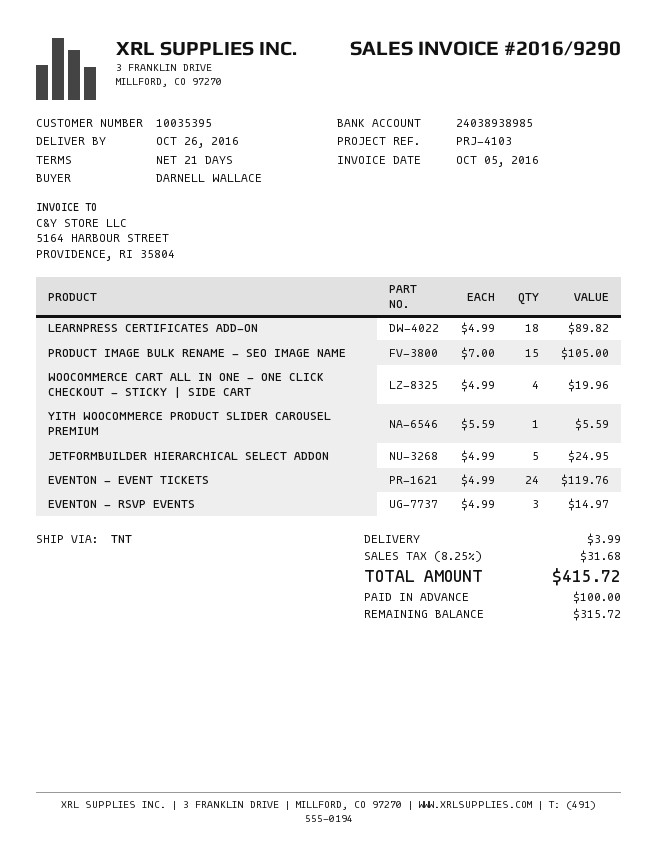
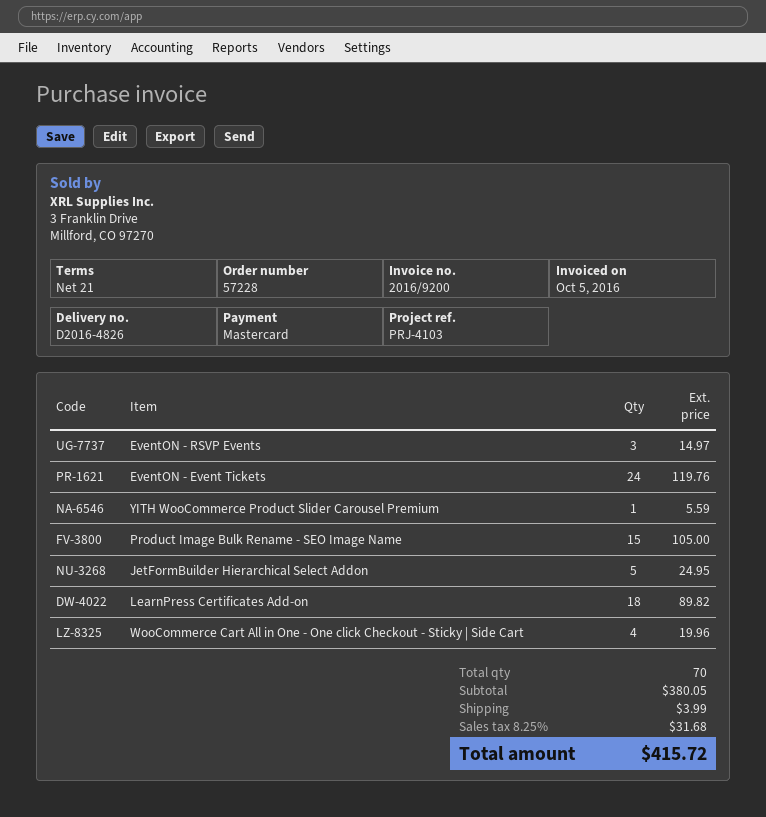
invoice number: 2016/9290 -> 2016/9200

